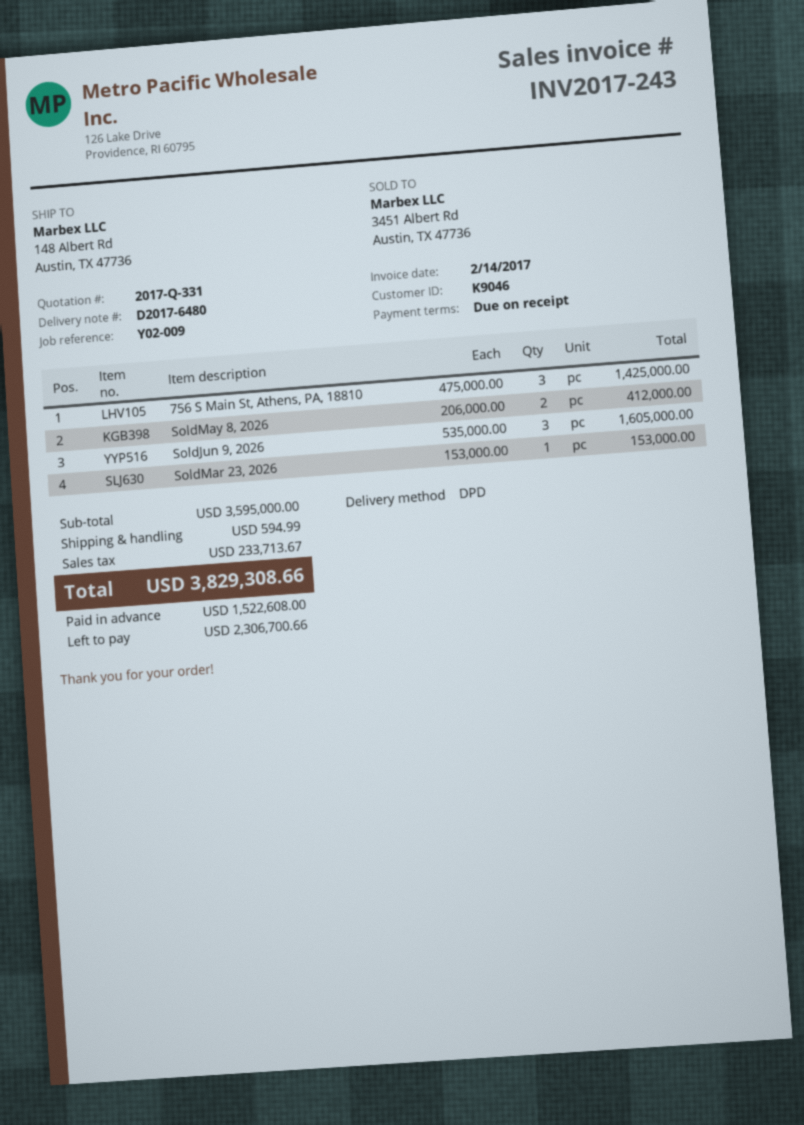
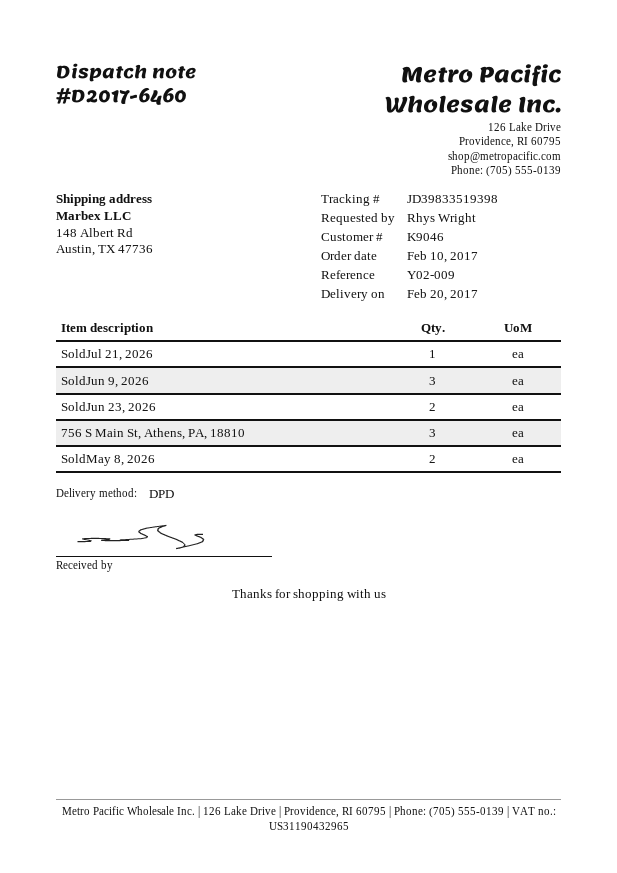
delivery note number: D2017-6480 -> D2017-6460
SoldMar 23, 2026: 1 -> none
SoldJul 21, 2026: none -> 1
SoldJun 23, 2026: none -> 2

